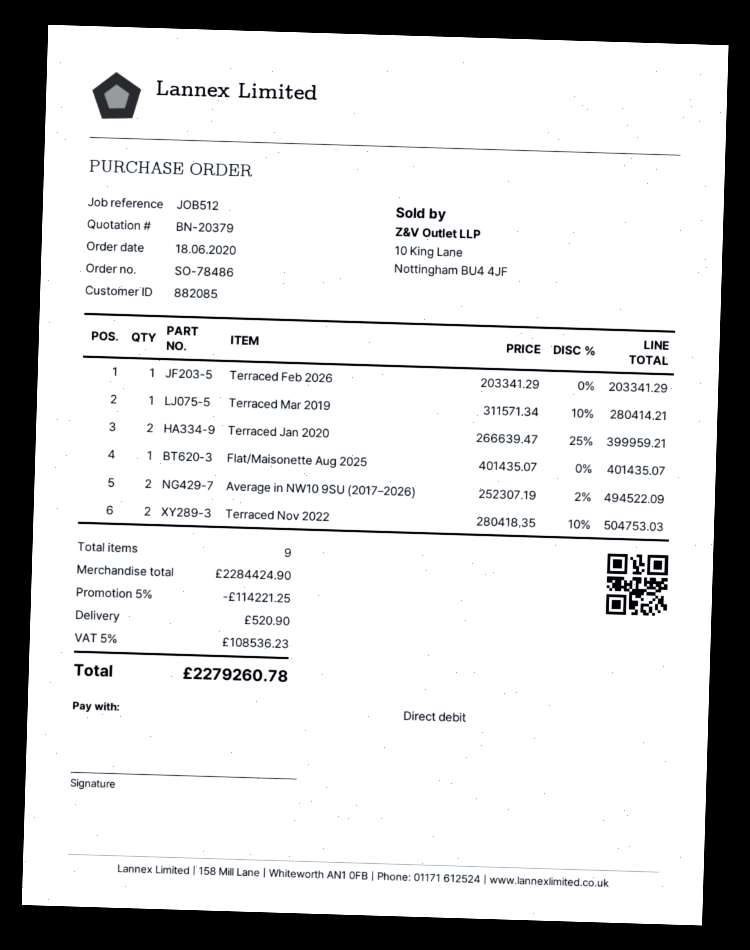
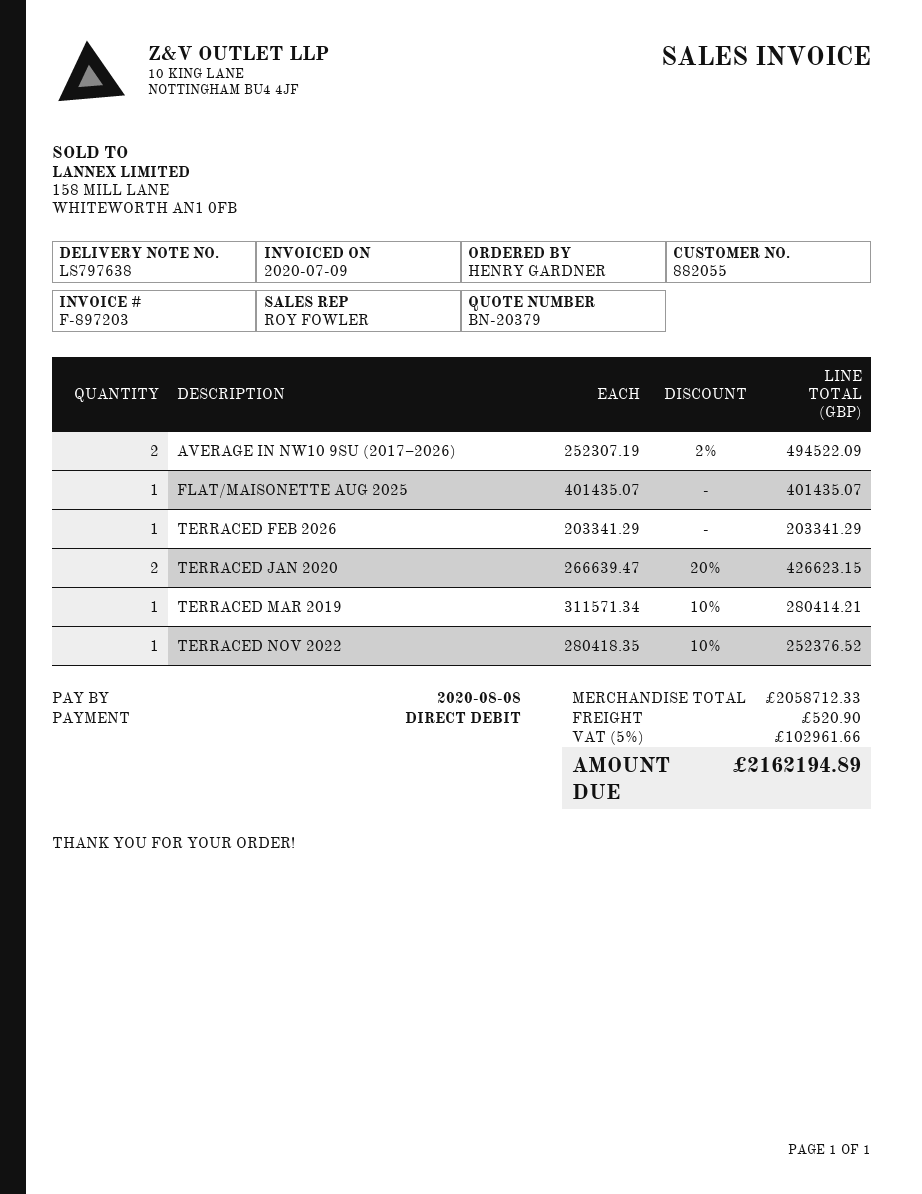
customer number: 882085 -> 882055
Terraced Jan 2020: 2 x 266639.47 - 25% = 399959.21 -> 2 x 266639.47 - 20% = 426623.15
Terraced Nov 2022: 2 x 280418.35 - 10% = 504753.03 -> 1 x 280418.35 - 10% = 252376.52
subtotal: 2284424.90 -> 2058712.33
discount: 5% = 114221.25 -> none
tax: 5% = 108536.23 -> 5% = 102961.66
total: 2279260.78 -> 2162194.89

